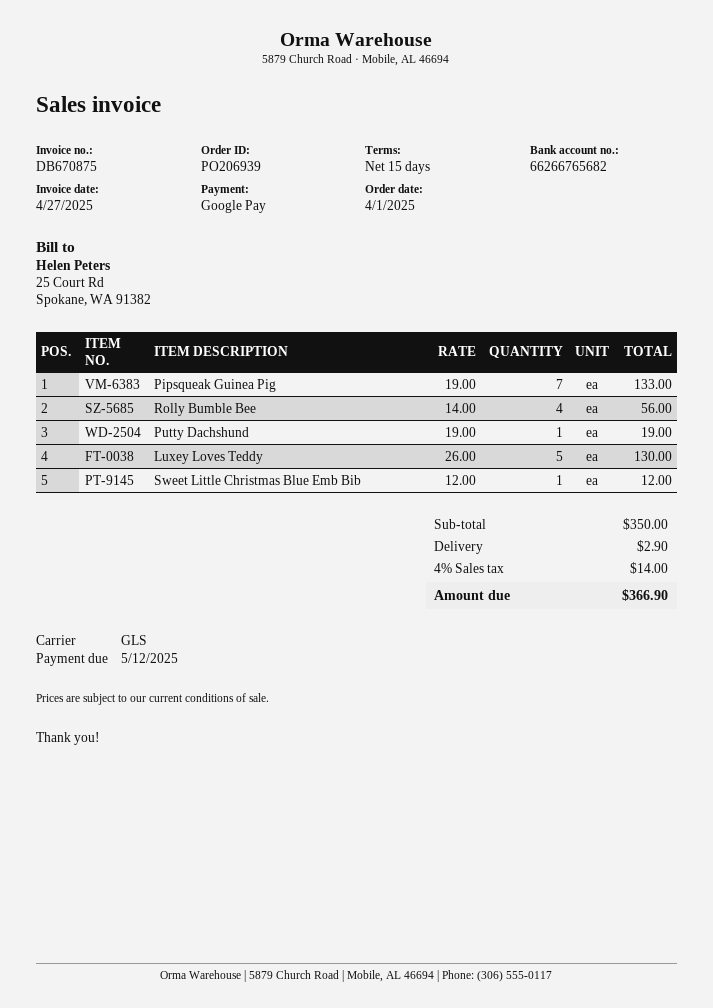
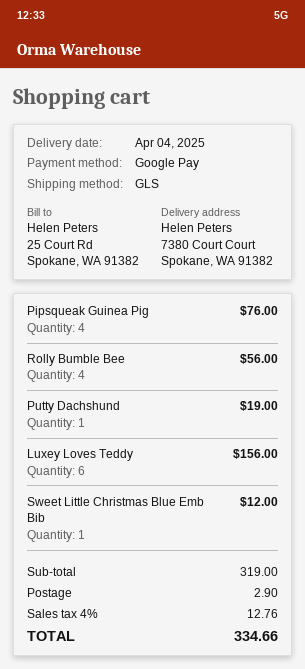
Pipsqueak Guinea Pig: 7 for 133.00 -> 4 for 76.00
Luxey Loves Teddy: 5 for 130.00 -> 6 for 156.00
subtotal: 350.00 -> 319.00
tax: 4% = 14.00 -> 4% = 12.76
total: 366.90 -> 334.66

